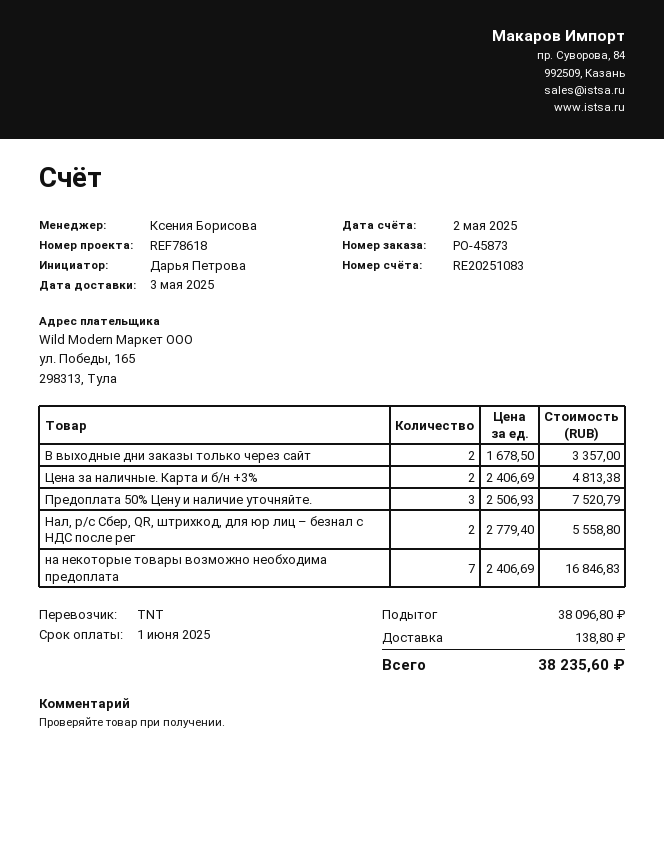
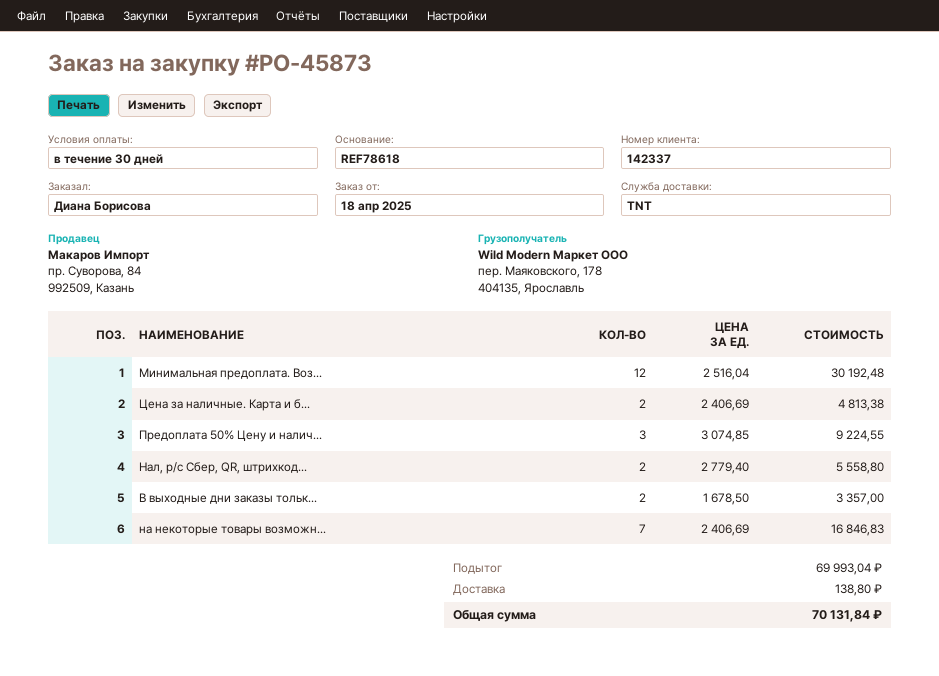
ordered by: Дарья Петрова -> Диана Борисова
Предоплата 50% Цену и наличие уточняйте.: 3 x 2506.93 = 7520.79 -> 3 x 3074.85 = 9224.55
Минимальная предоплата. Воз...: none -> 12 x 2516.04 = 30192.48
subtotal: 38096.80 -> 69993.04
total: 38235.60 -> 70131.84

